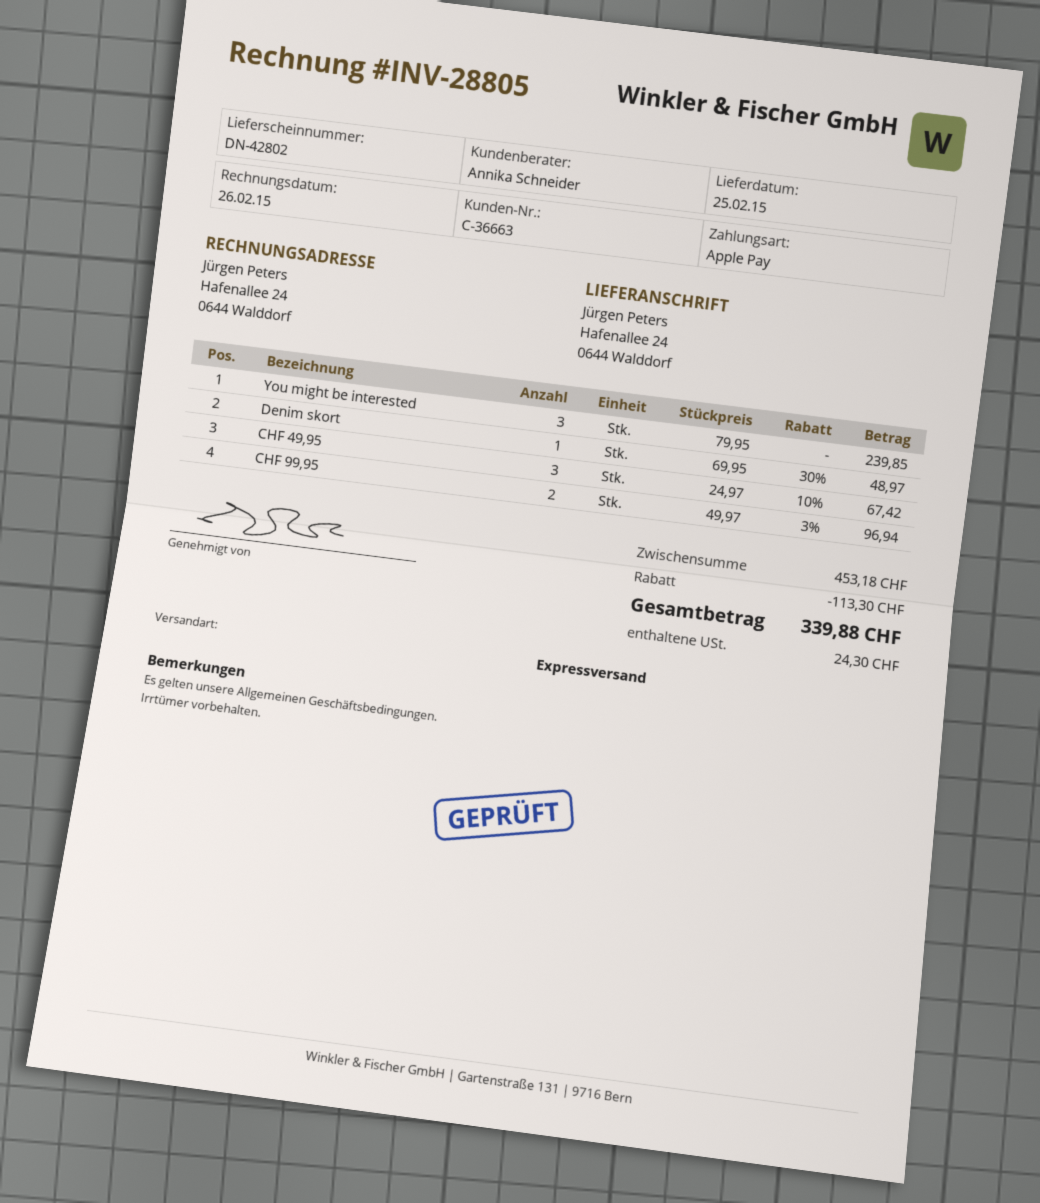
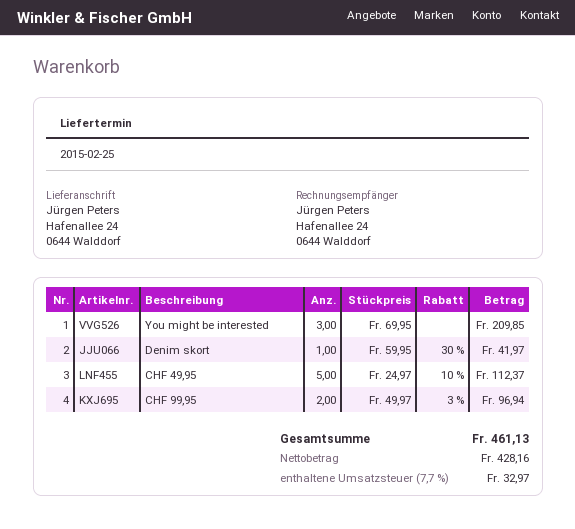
You might be interested: 3 x 79.95 = 239.85 -> 3 x 69.95 = 209.85
Denim skort: 1 x 69.95 - 30% = 48.97 -> 1 x 59.95 - 30% = 41.97
CHF 49,95: 3 x 24.97 - 10% = 67.42 -> 5 x 24.97 - 10% = 112.37
discount: 113.30 -> none
tax: 24.30 -> 32.97
total: 339.88 -> 461.13

